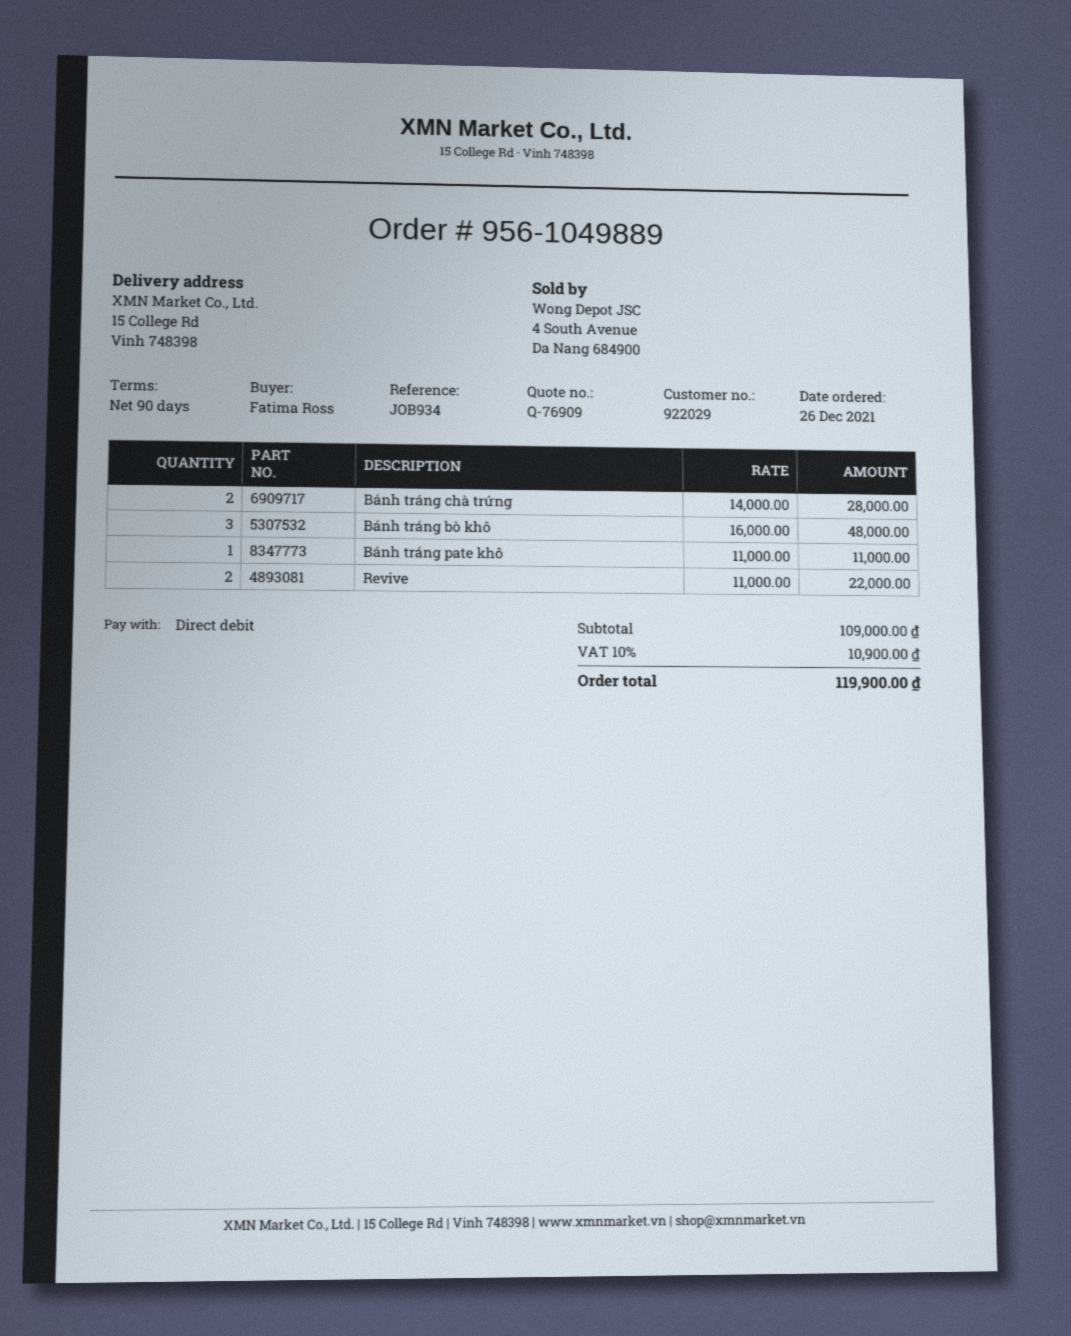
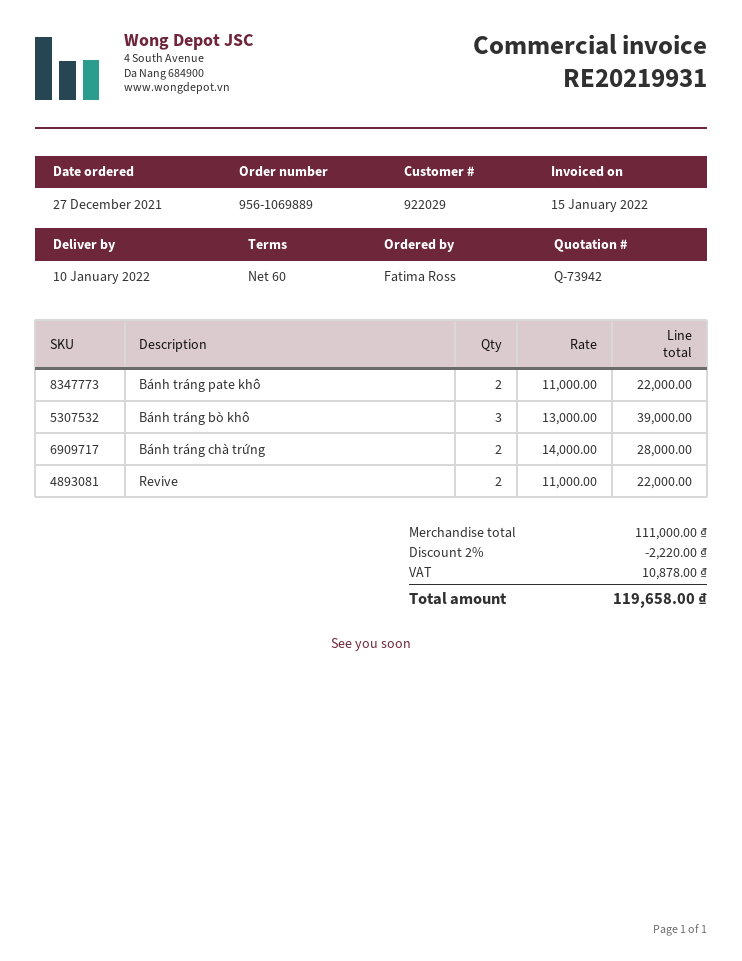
quote number: Q-76909 -> Q-73942
order number: 956-1049889 -> 956-1069889
order date: 2021-12-26 -> 2021-12-27
payment terms: 90 days -> 60 days
Bánh tráng bò khô: 3 x 16000.00 = 48000.00 -> 3 x 13000.00 = 39000.00
Bánh tráng pate khô: 1 x 11000.00 = 11000.00 -> 2 x 11000.00 = 22000.00
subtotal: 109000.00 -> 111000.00
discount: none -> 2% = 2220.00
tax: 10900.00 -> 10878.00
total: 119900.00 -> 119658.00

